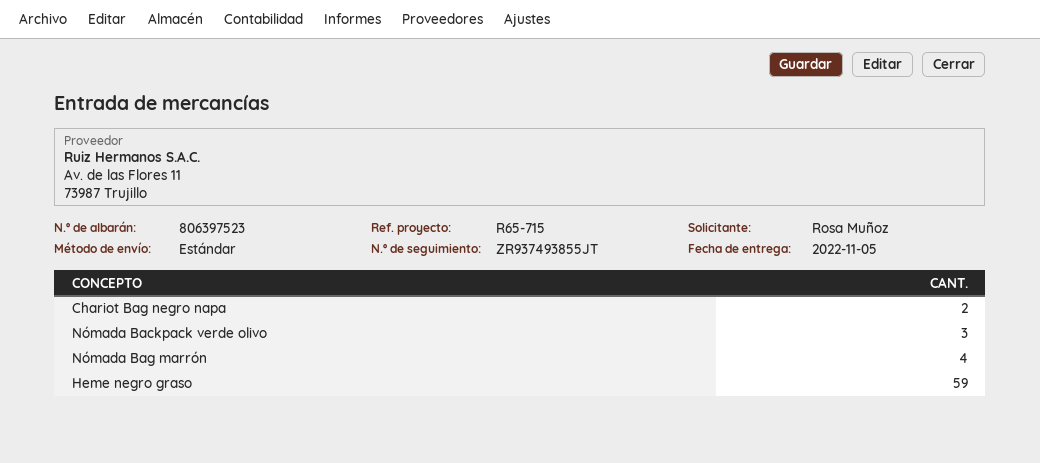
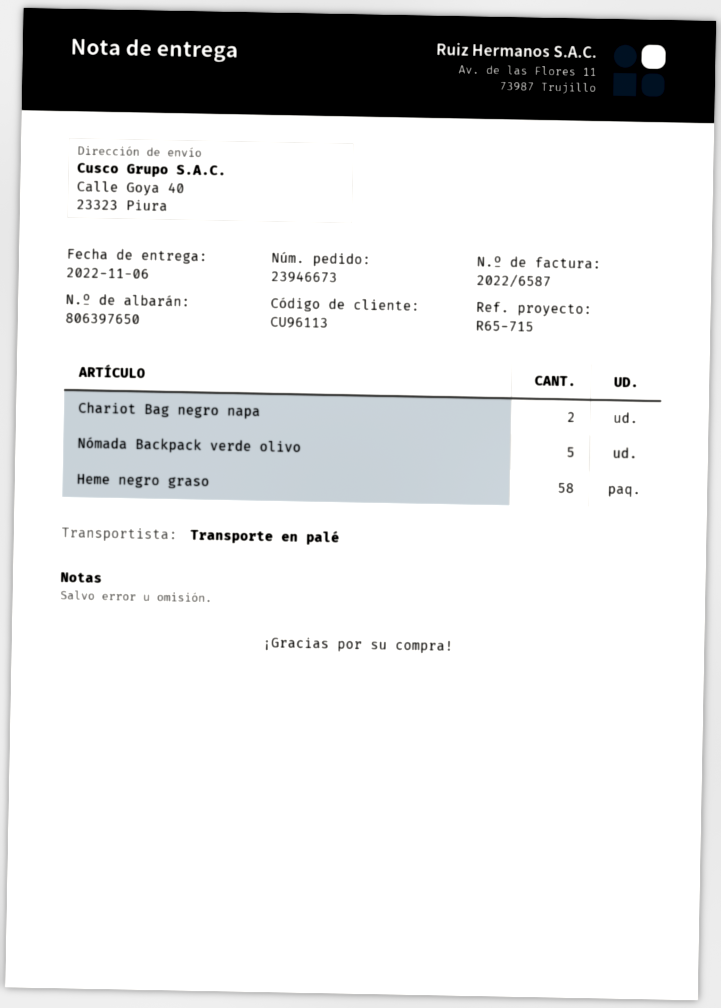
delivery note number: 806397523 -> 806397650
delivery date: 2022-11-05 -> 2022-11-06
shipping method: standard -> pallet freight
Nómada Backpack verde olivo: 3 -> 5
Nómada Bag marrón: 4 -> none
Heme negro graso: 59 -> 58

